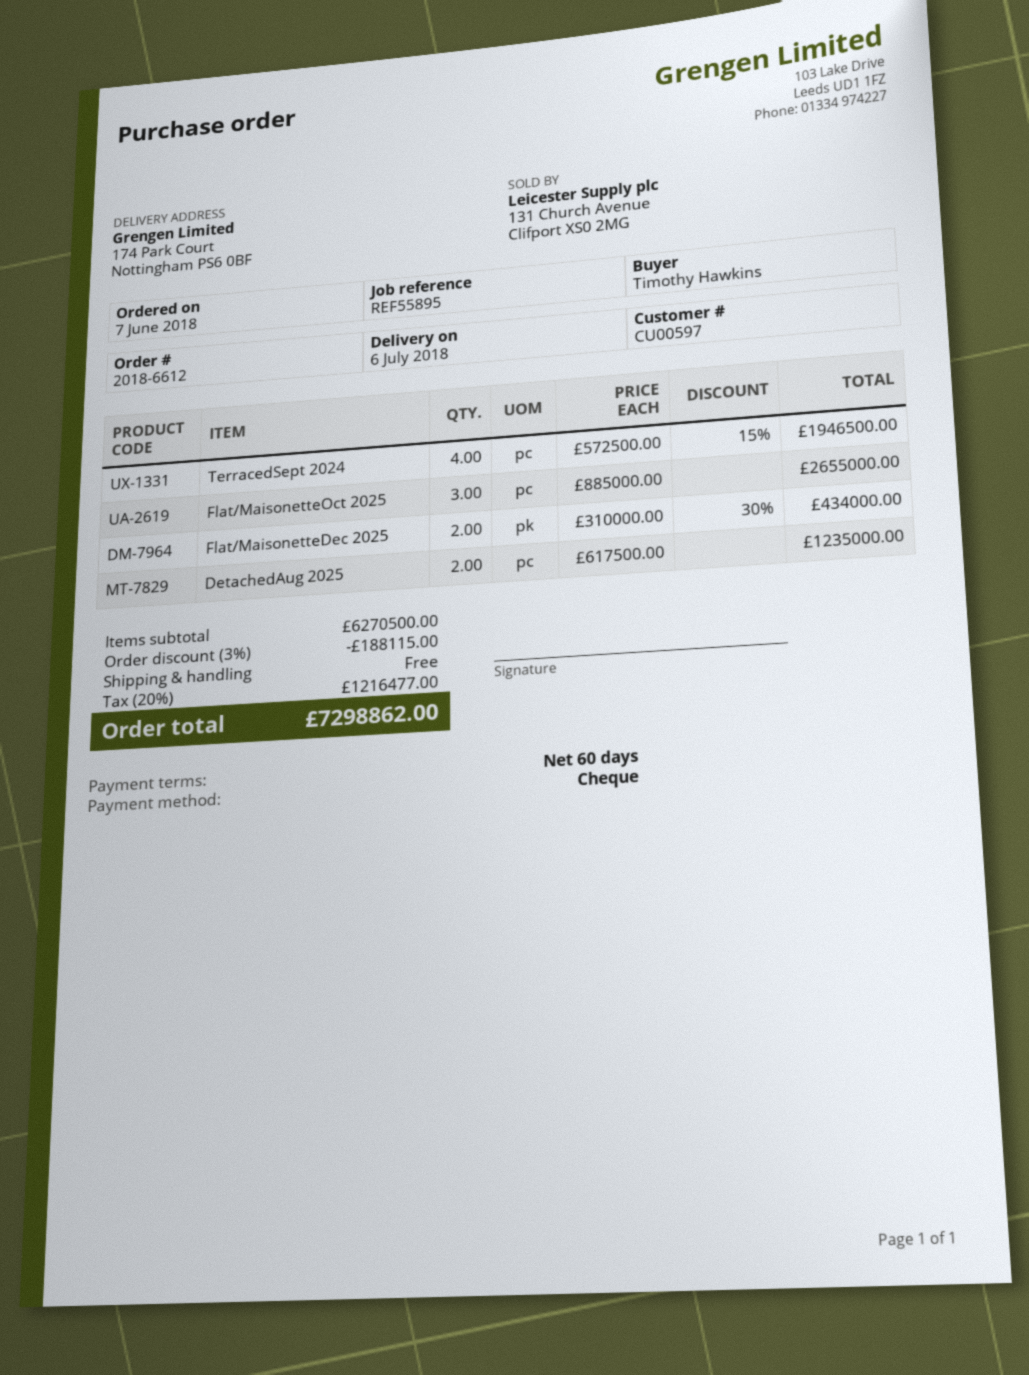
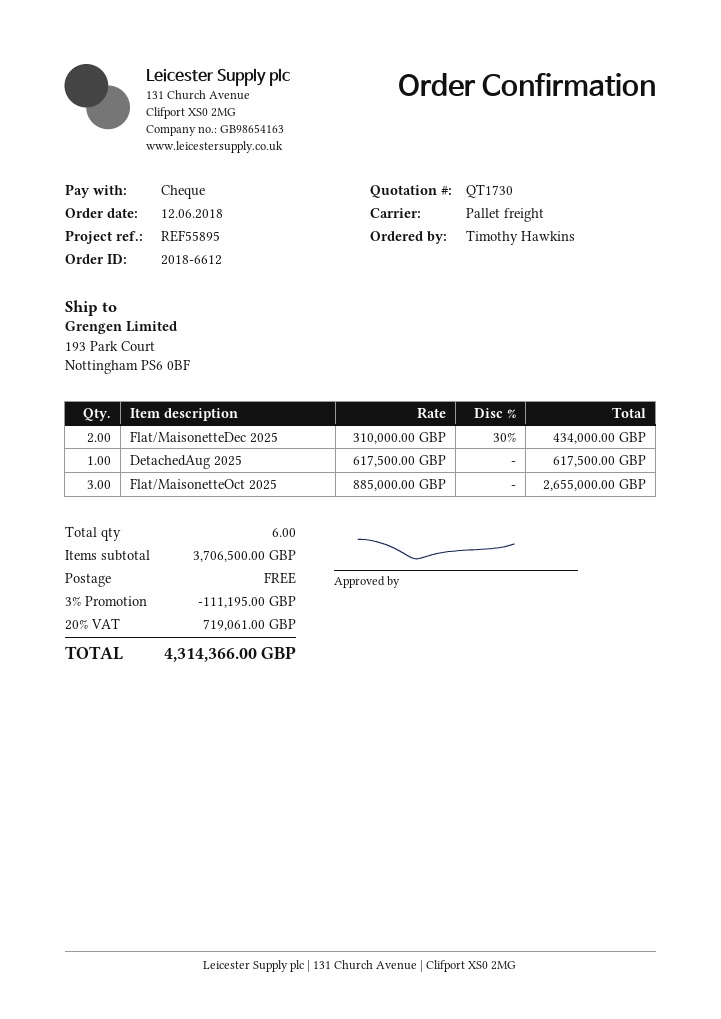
order date: 2018-06-07 -> 2018-06-12
ship to: 174 Park Court, Nottingham PS6 0BF -> 193 Park Court, Nottingham PS6 0BF
TerracedSept 2024: 4 x 572500.00 - 15% = 1946500.00 -> none
DetachedAug 2025: 2 x 617500.00 = 1235000.00 -> 1 x 617500.00 = 617500.00
subtotal: 6270500.00 -> 3706500.00
discount: 3% = 188115.00 -> 3% = 111195.00
tax: 20% = 1216477.00 -> 20% = 719061.00
total: 7298862.00 -> 4314366.00

